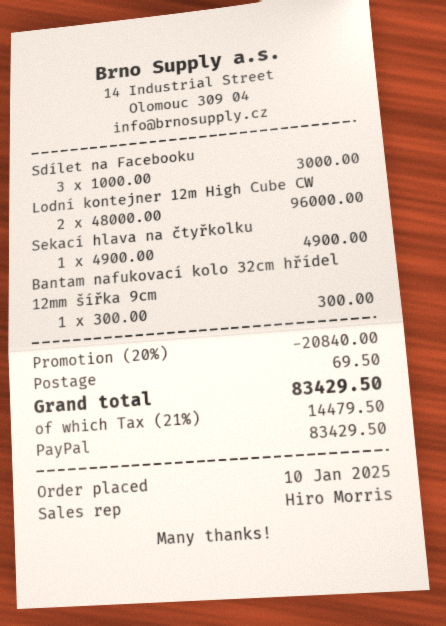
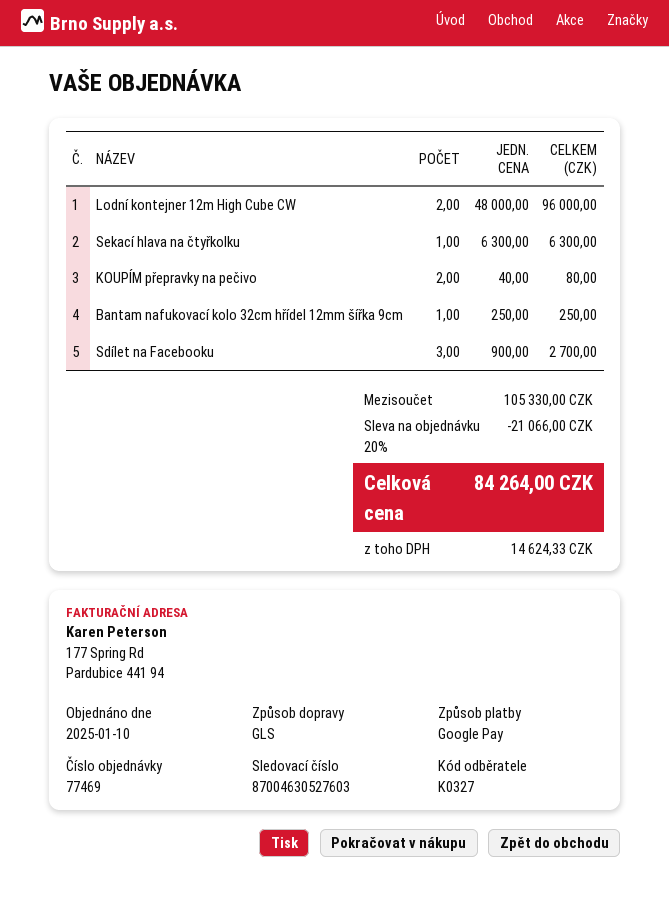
payment method: PayPal -> Google Pay
Sdílet na Facebooku: 3 x 1000.00 = 3000.00 -> 3 x 900.00 = 2700.00
Sekací hlava na čtyřkolku: 1 x 4900.00 = 4900.00 -> 1 x 6300.00 = 6300.00
Bantam nafukovací kolo 32cm hřídel 12mm šířka 9cm: 1 x 300.00 = 300.00 -> 1 x 250.00 = 250.00
KOUPÍM přepravky na pečivo: none -> 2 x 40.00 = 80.00
discount: 20% = 20840.00 -> 20% = 21066.00
shipping: 69.50 -> none
tax: 14479.50 -> 14624.33
total: 83429.50 -> 84264.00

